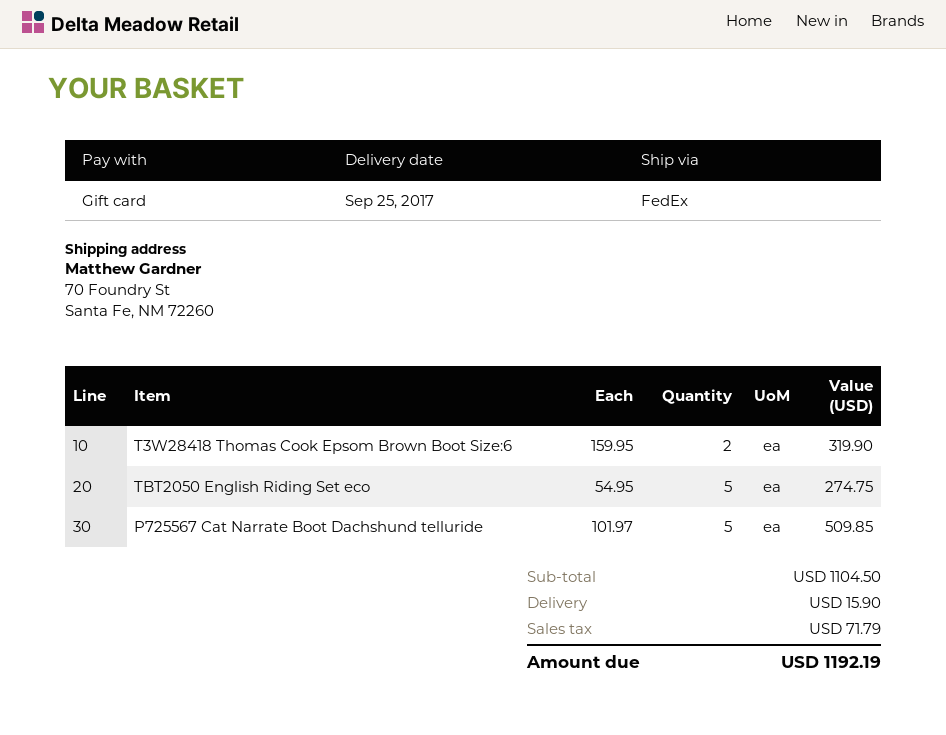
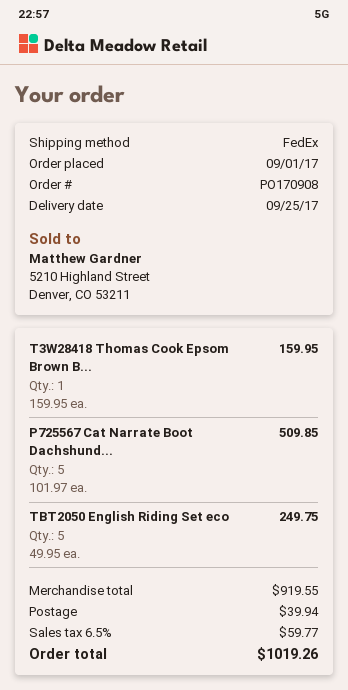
T3W28418 Thomas Cook Epsom Brown Boot Size:6: 2 x 159.95 = 319.90 -> 1 x 159.95 = 159.95
TBT2050 English Riding Set eco: 5 x 54.95 = 274.75 -> 5 x 49.95 = 249.75
subtotal: 1104.50 -> 919.55
shipping: 15.90 -> 39.94
tax: 71.79 -> 59.77
total: 1192.19 -> 1019.26

